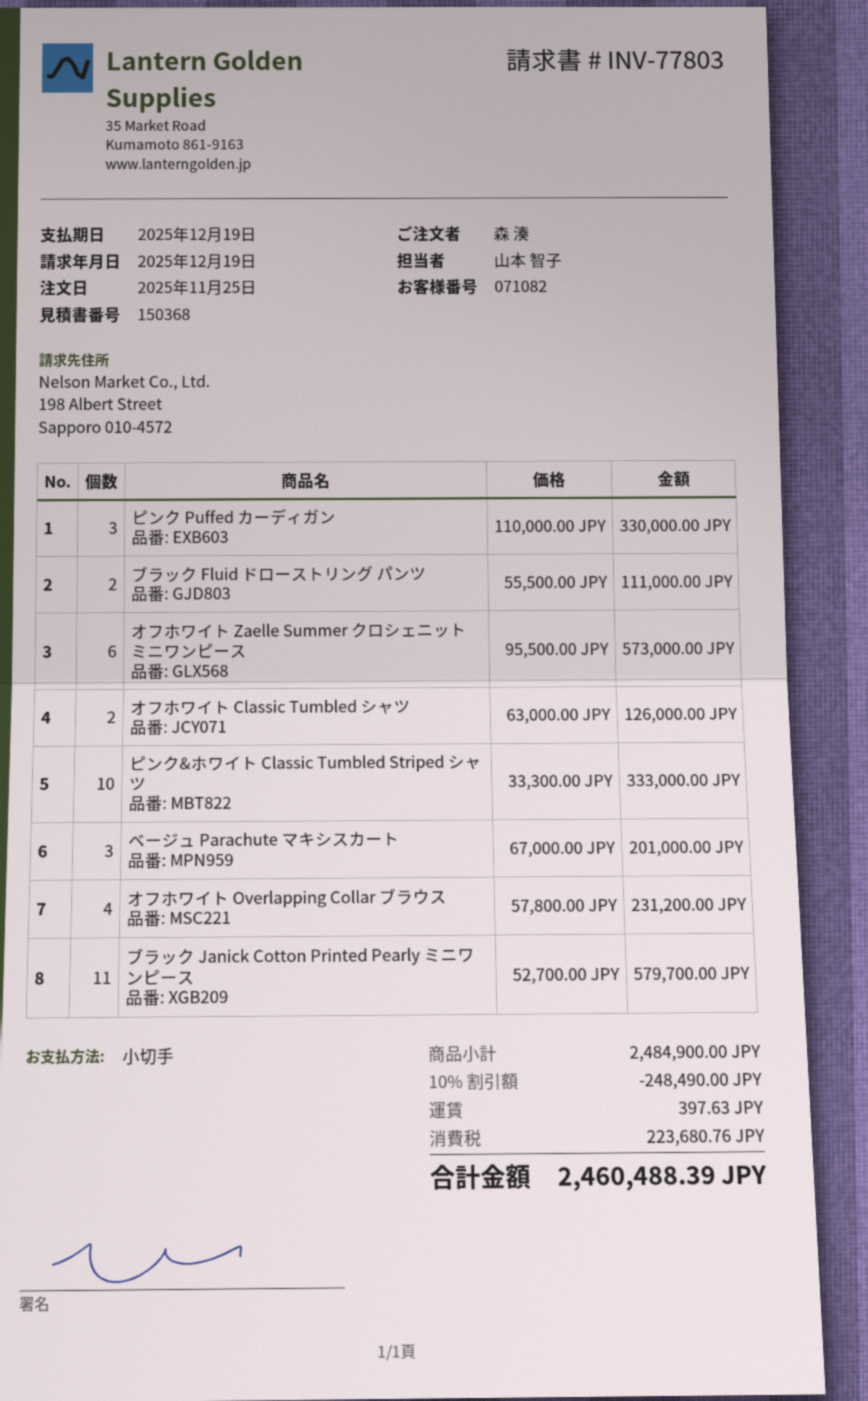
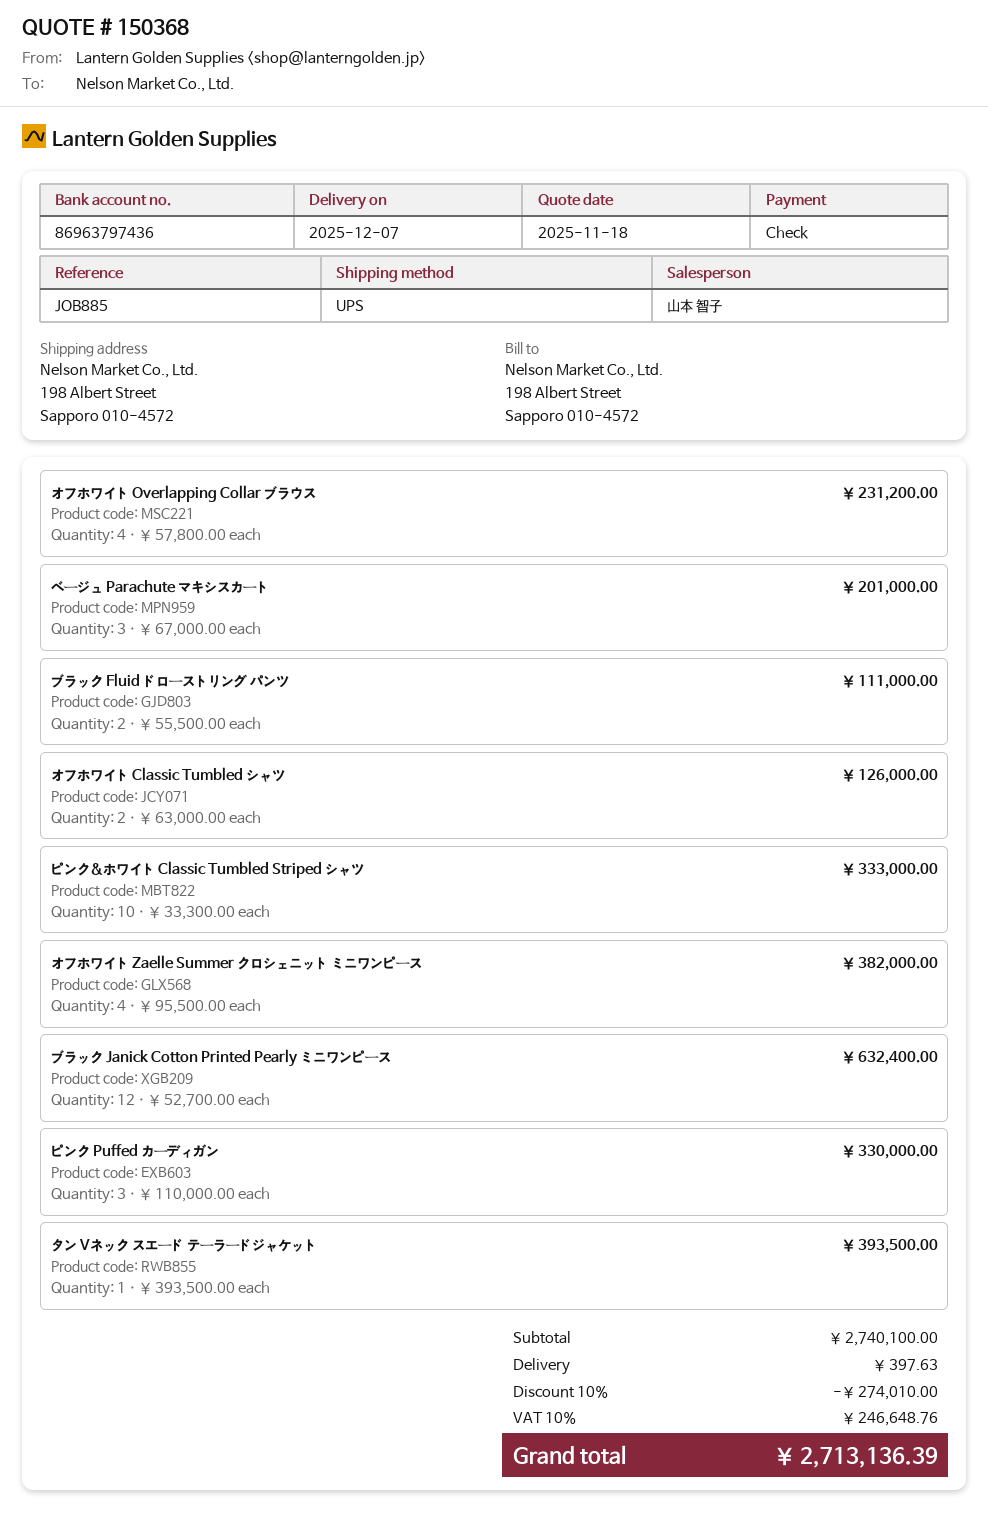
オフホワイト Zaelle Summer クロシェニット ミニワンピース: 6 x 95500.00 = 573000.00 -> 4 x 95500.00 = 382000.00
ブラック Janick Cotton Printed Pearly ミニワンピース: 11 x 52700.00 = 579700.00 -> 12 x 52700.00 = 632400.00
タン Vネック スエード テーラードジャケット: none -> 1 x 393500.00 = 393500.00
subtotal: 2484900.00 -> 2740100.00
discount: 10% = 248490.00 -> 10% = 274010.00
tax: 223680.76 -> 246648.76
total: 2460488.39 -> 2713136.39

